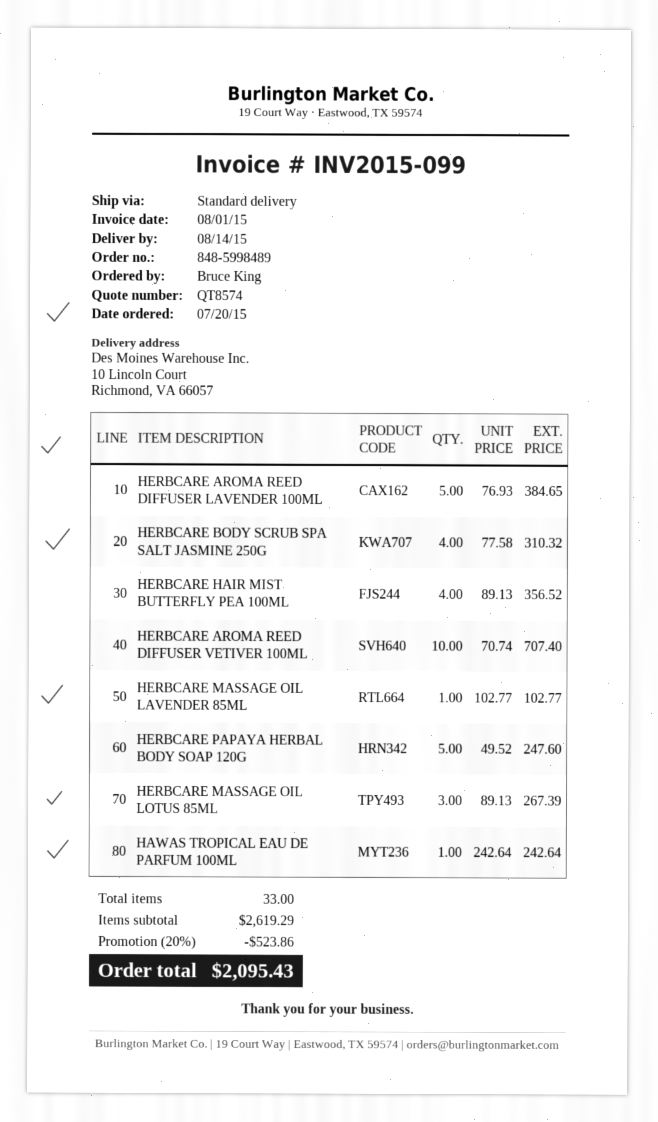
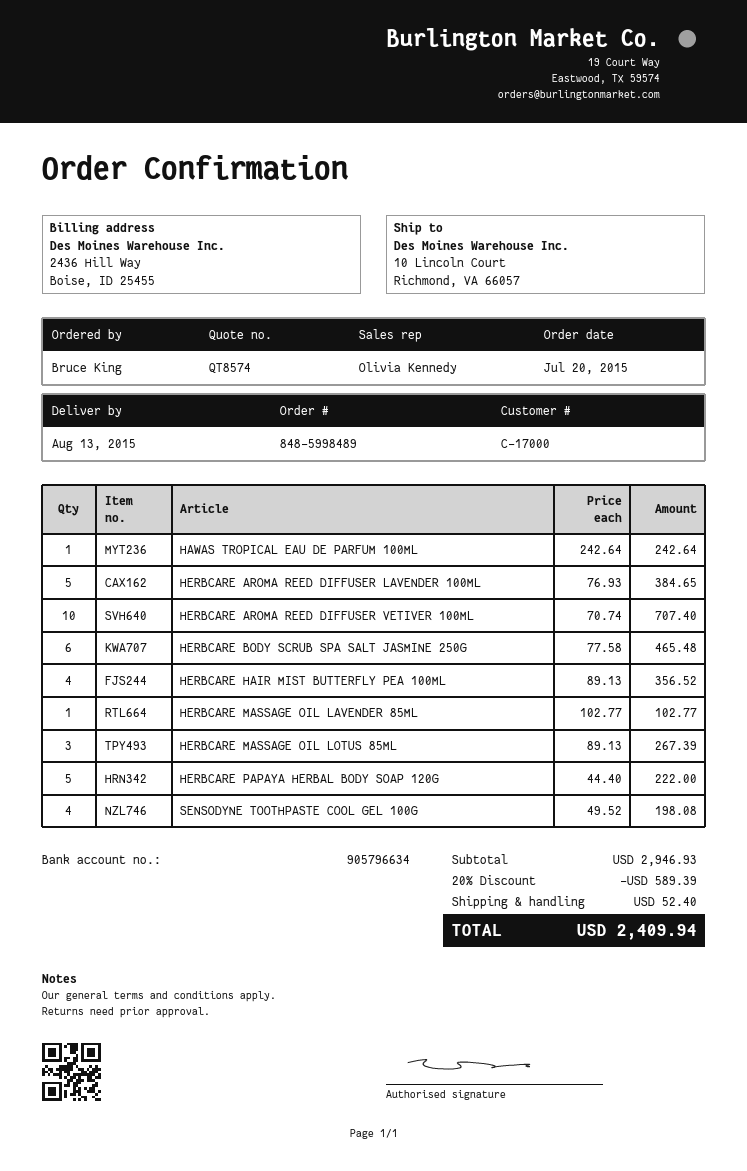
delivery date: 2015-08-14 -> 2015-08-13
HERBCARE BODY SCRUB SPA SALT JASMINE 250G: 4 x 77.58 = 310.32 -> 6 x 77.58 = 465.48
HERBCARE PAPAYA HERBAL BODY SOAP 120G: 5 x 49.52 = 247.60 -> 5 x 44.40 = 222.00
SENSODYNE TOOTHPASTE COOL GEL 100G: none -> 4 x 49.52 = 198.08
subtotal: 2619.29 -> 2946.93
discount: 20% = 523.86 -> 20% = 589.39
shipping: none -> 52.40
total: 2095.43 -> 2409.94

